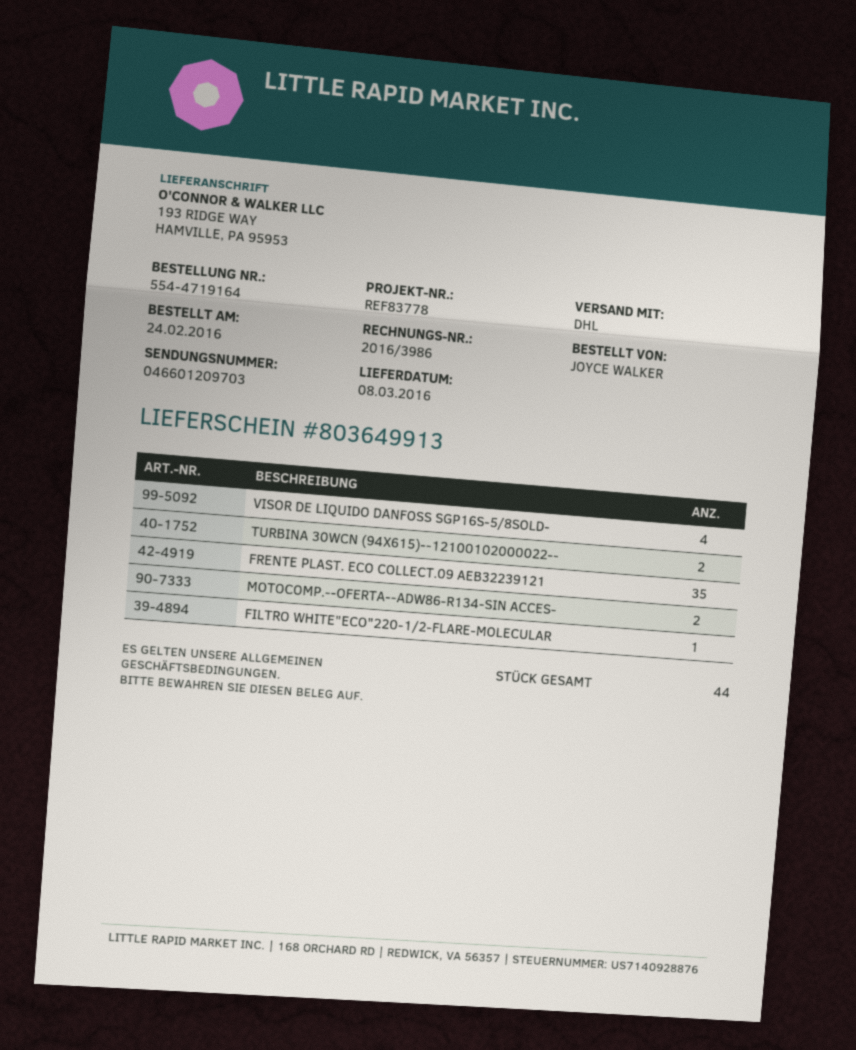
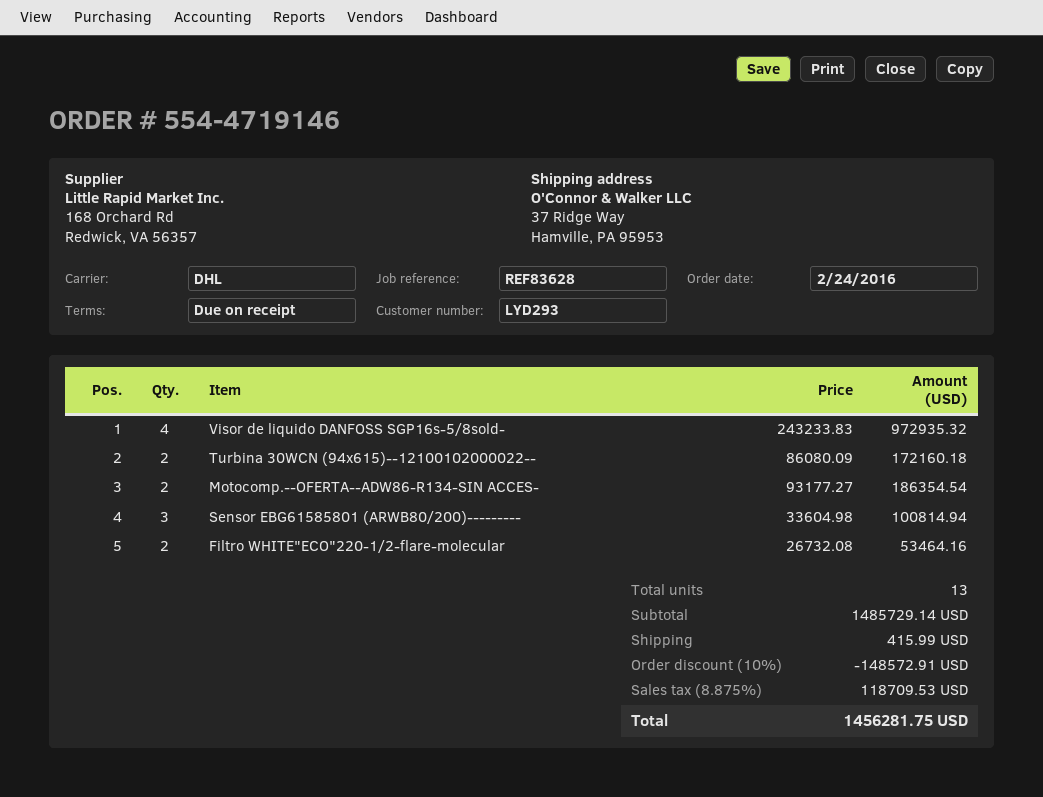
order number: 554-4719164 -> 554-4719146
reference: REF83778 -> REF83628
ship to: 193 RIDGE WAY, HAMVILLE, PA 95953 -> 37 Ridge Way, Hamville, PA 95953
FRENTE PLAST. ECO COLLECT.09 AEB32239121: 35 -> none
FILTRO WHITE"ECO"220-1/2-FLARE-MOLECULAR: 1 -> 2
Sensor EBG61585801 (ARWB80/200)---------: none -> 3
total quantity: 44 -> 13

